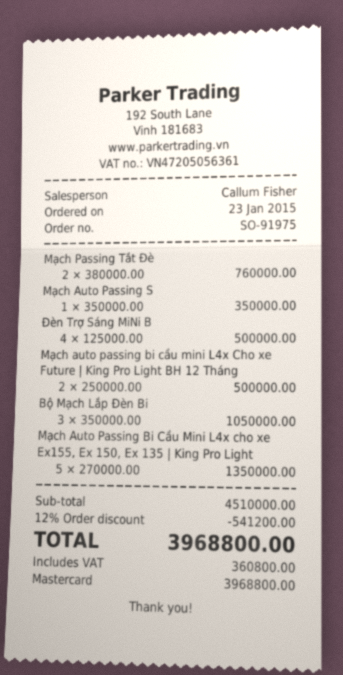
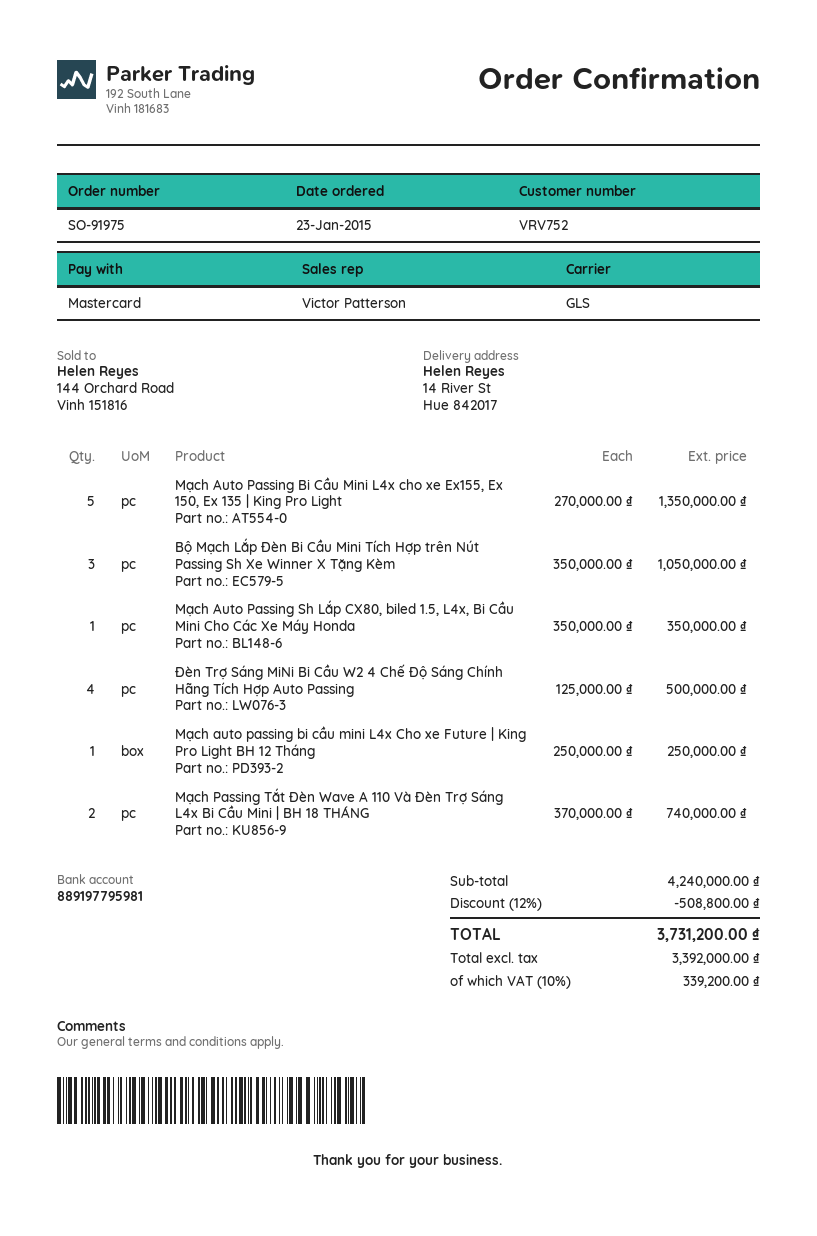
sales rep: Callum Fisher -> Victor Patterson
Mạch Passing Tắt Đè: 2 x 380000.00 = 760000.00 -> 2 x 370000.00 = 740000.00
Mạch auto passing bi cầu mini L4x Cho xe Future | King Pro Light BH 12 Tháng: 2 x 250000.00 = 500000.00 -> 1 x 250000.00 = 250000.00
subtotal: 4510000.00 -> 4240000.00
discount: 12% = 541200.00 -> 12% = 508800.00
tax: 360800.00 -> 339200.00
total: 3968800.00 -> 3731200.00

